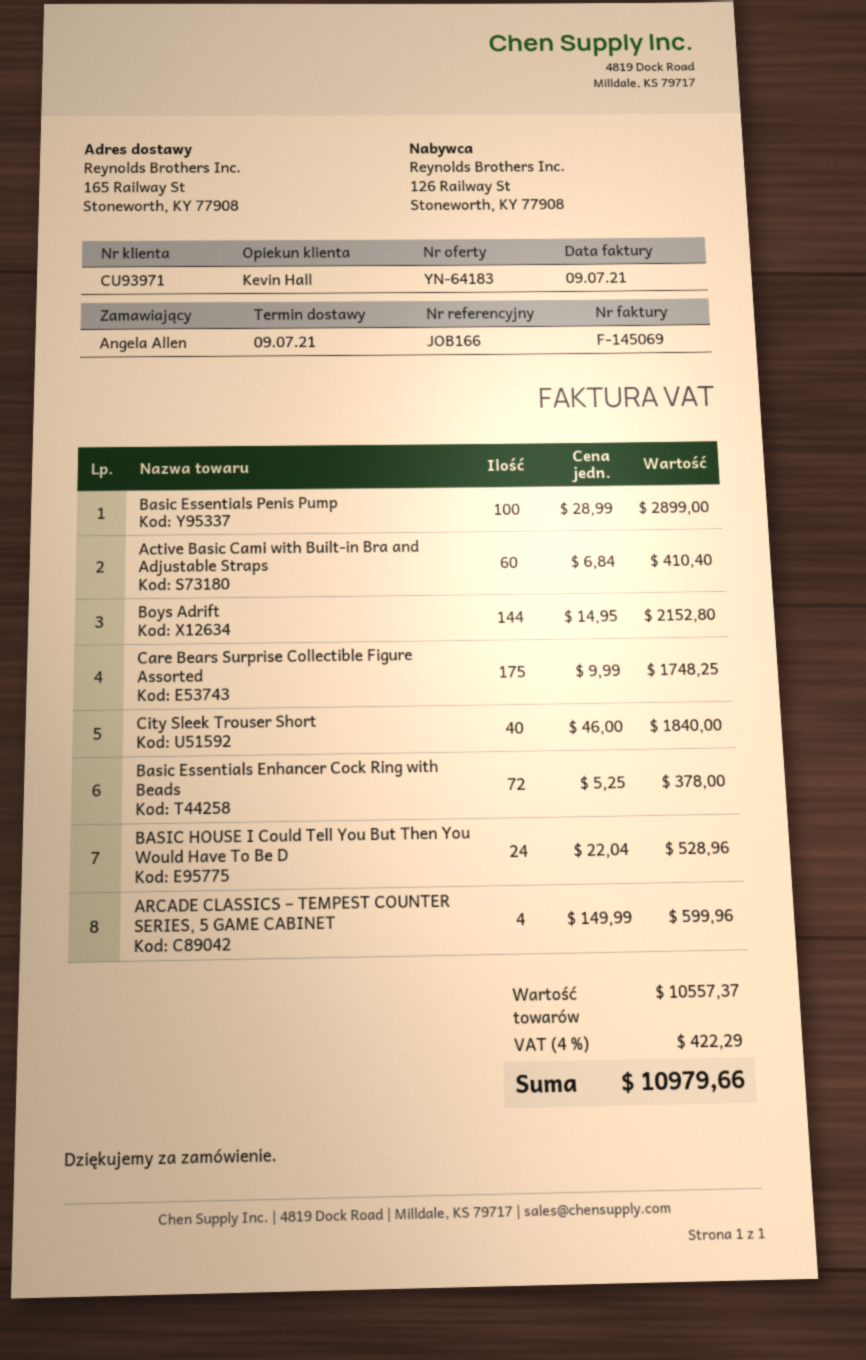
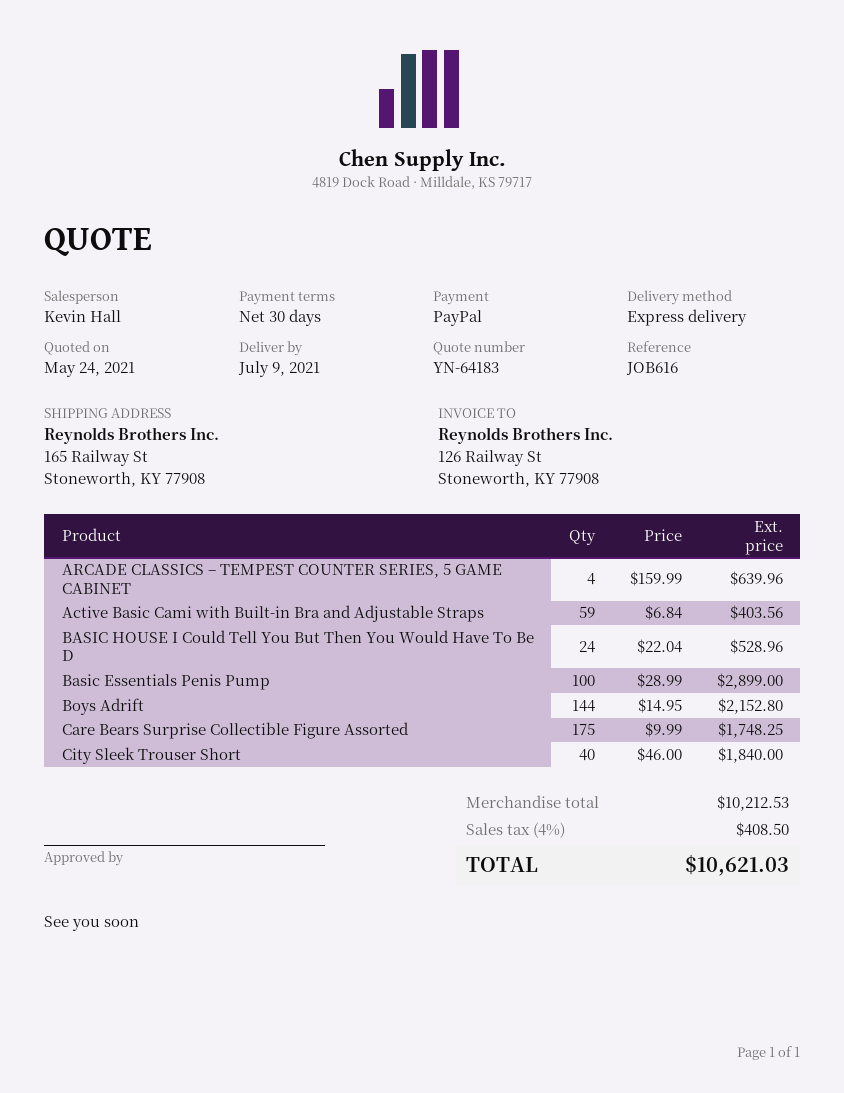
reference: JOB166 -> JOB616
Active Basic Cami with Built-in Bra and Adjustable Straps: 60 x 6.84 = 410.40 -> 59 x 6.84 = 403.56
Basic Essentials Enhancer Cock Ring with Beads: 72 x 5.25 = 378.00 -> none
ARCADE CLASSICS – TEMPEST COUNTER SERIES, 5 GAME CABINET: 4 x 149.99 = 599.96 -> 4 x 159.99 = 639.96
subtotal: 10557.37 -> 10212.53
tax: 4% = 422.29 -> 4% = 408.50
total: 10979.66 -> 10621.03

